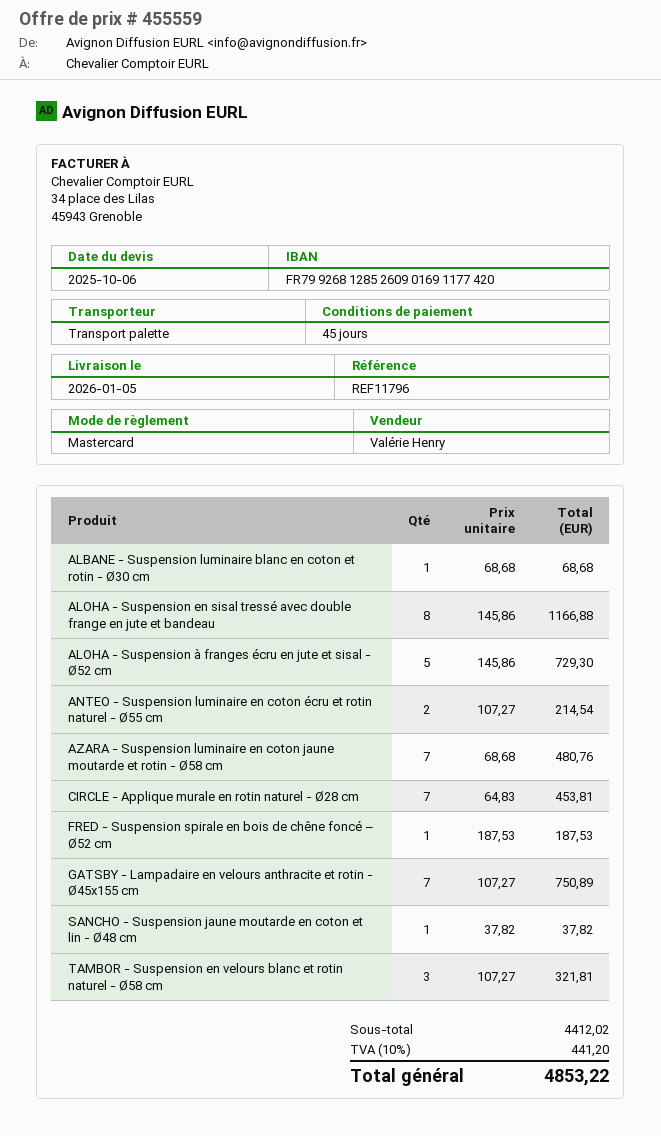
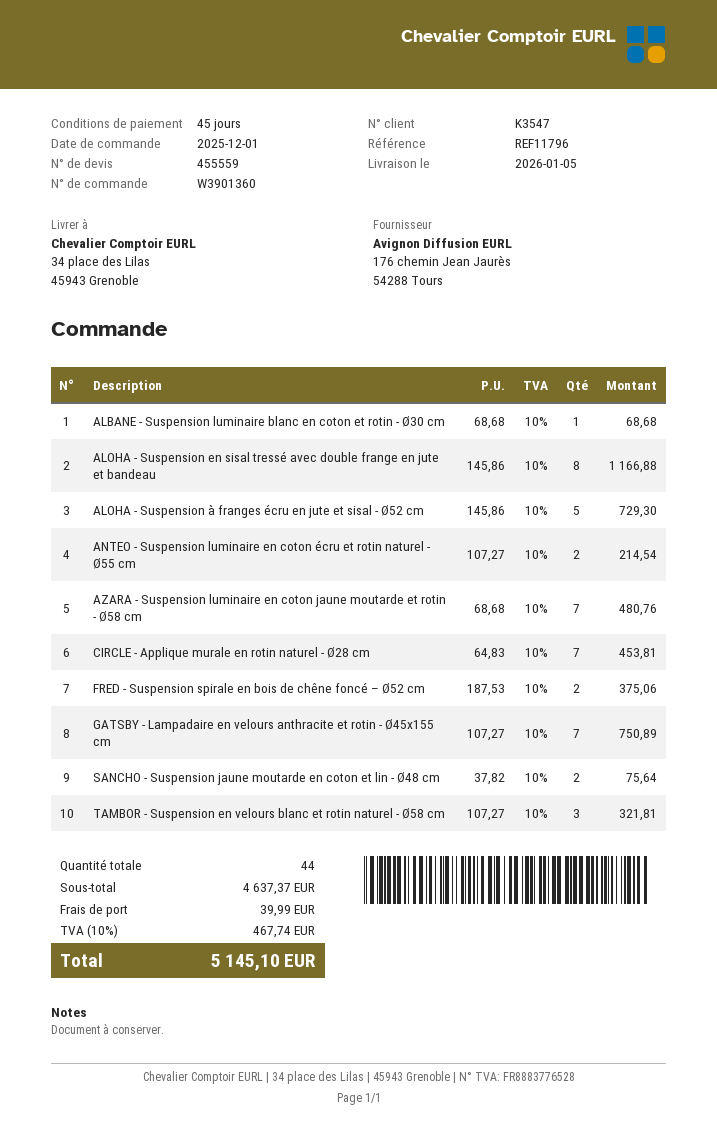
FRED - Suspension spirale en bois de chêne foncé – Ø52 cm: 1 x 187.53 = 187.53 -> 2 x 187.53 = 375.06
SANCHO - Suspension jaune moutarde en coton et lin - Ø48 cm: 1 x 37.82 = 37.82 -> 2 x 37.82 = 75.64
subtotal: 4412.02 -> 4637.37
shipping: none -> 39.99
tax: 10% = 441.20 -> 10% = 467.74
total: 4853.22 -> 5145.10

